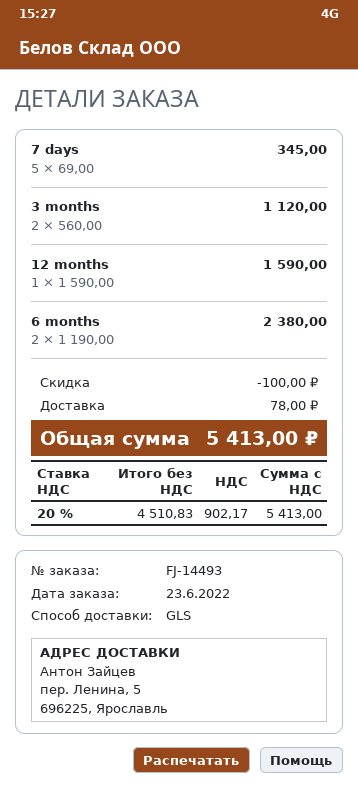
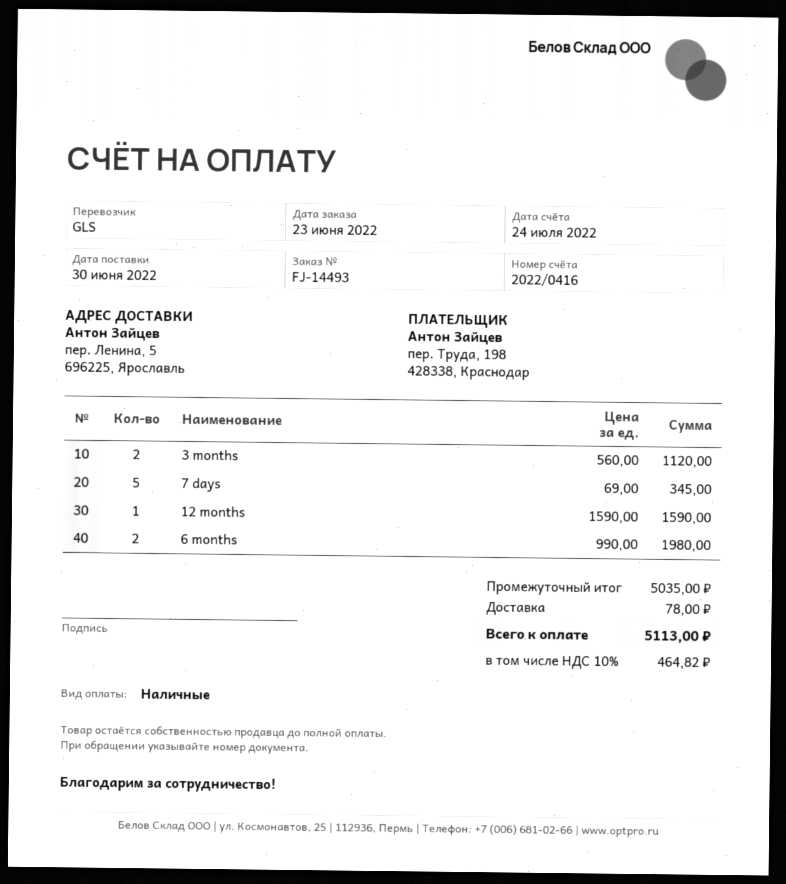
6 months: 2 x 1190.00 = 2380.00 -> 2 x 990.00 = 1980.00
discount: 100.00 -> none
tax: 20% = 902.17 -> 10% = 464.82
total: 5413.00 -> 5113.00

